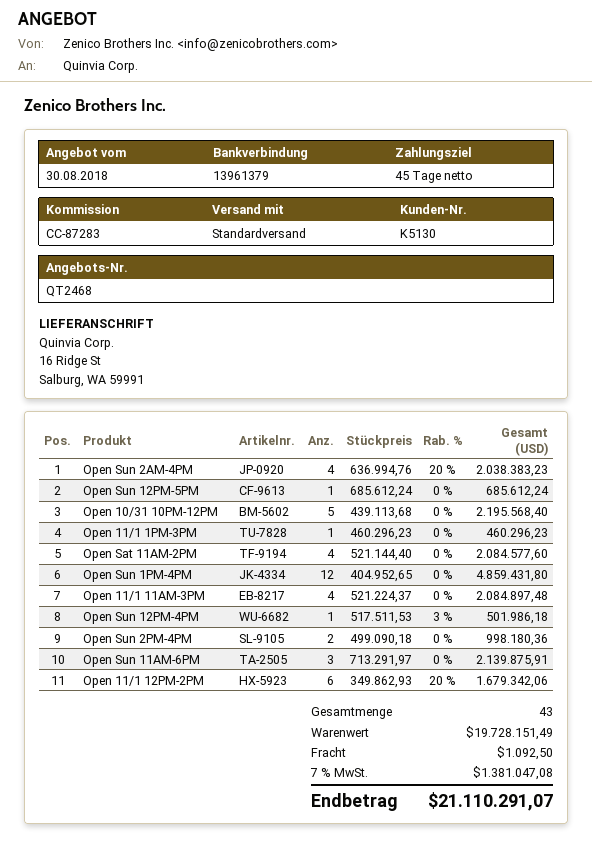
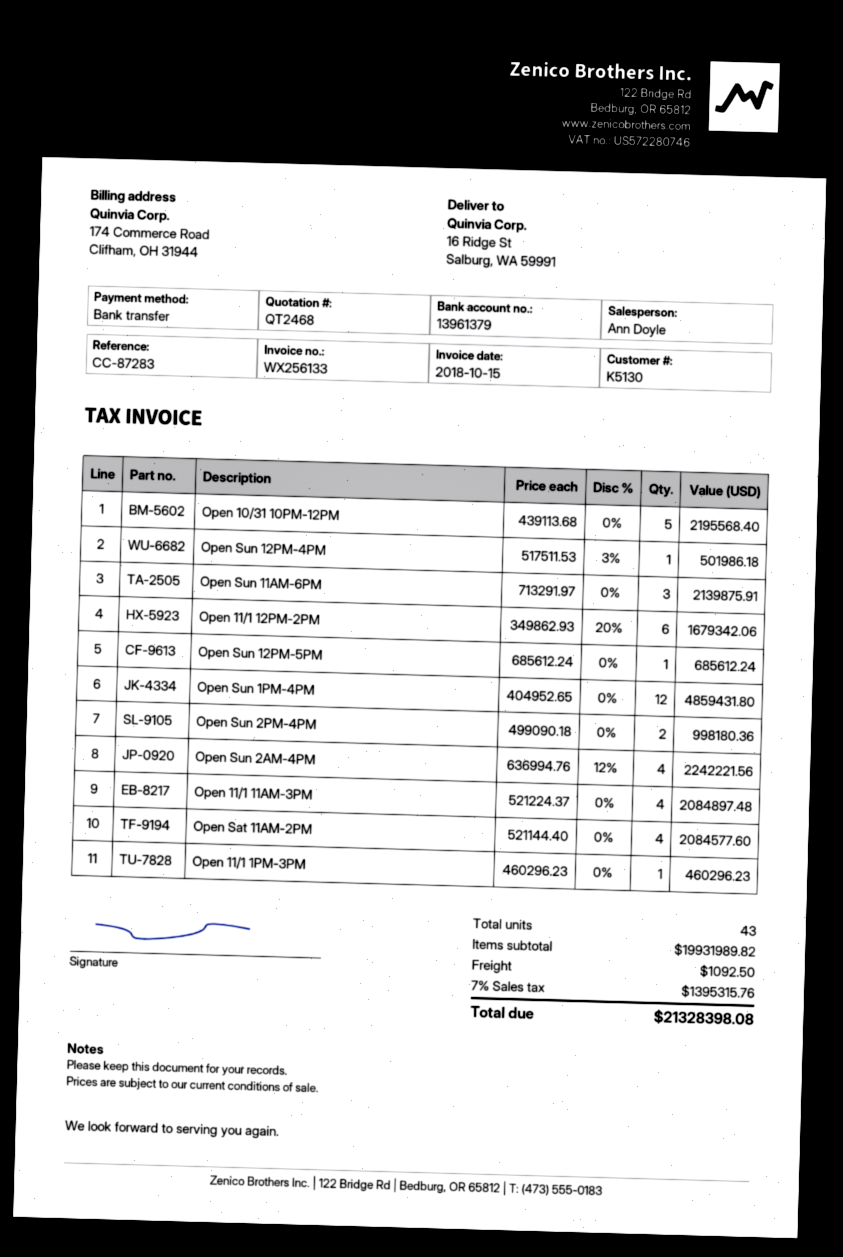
Open Sun 2AM-4PM: 4 x 636994.76 - 20% = 2038383.23 -> 4 x 636994.76 - 12% = 2242221.56
subtotal: 19728151.49 -> 19931989.82
tax: 7% = 1381047.08 -> 7% = 1395315.76
total: 21110291.07 -> 21328398.08

